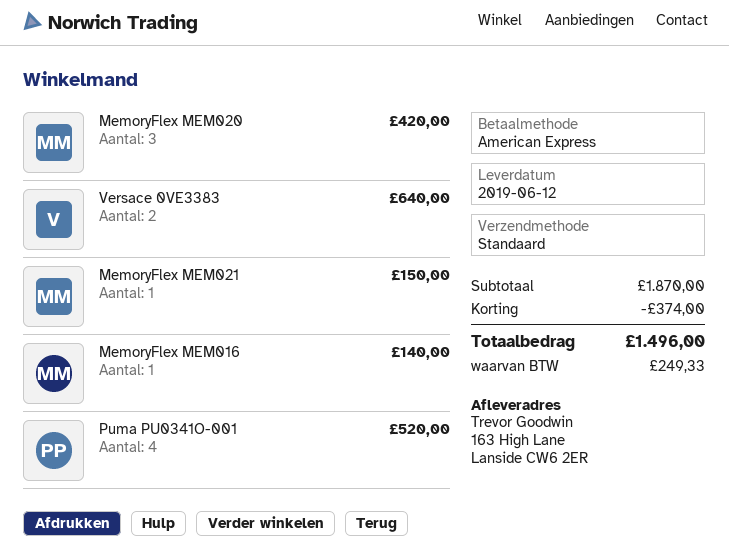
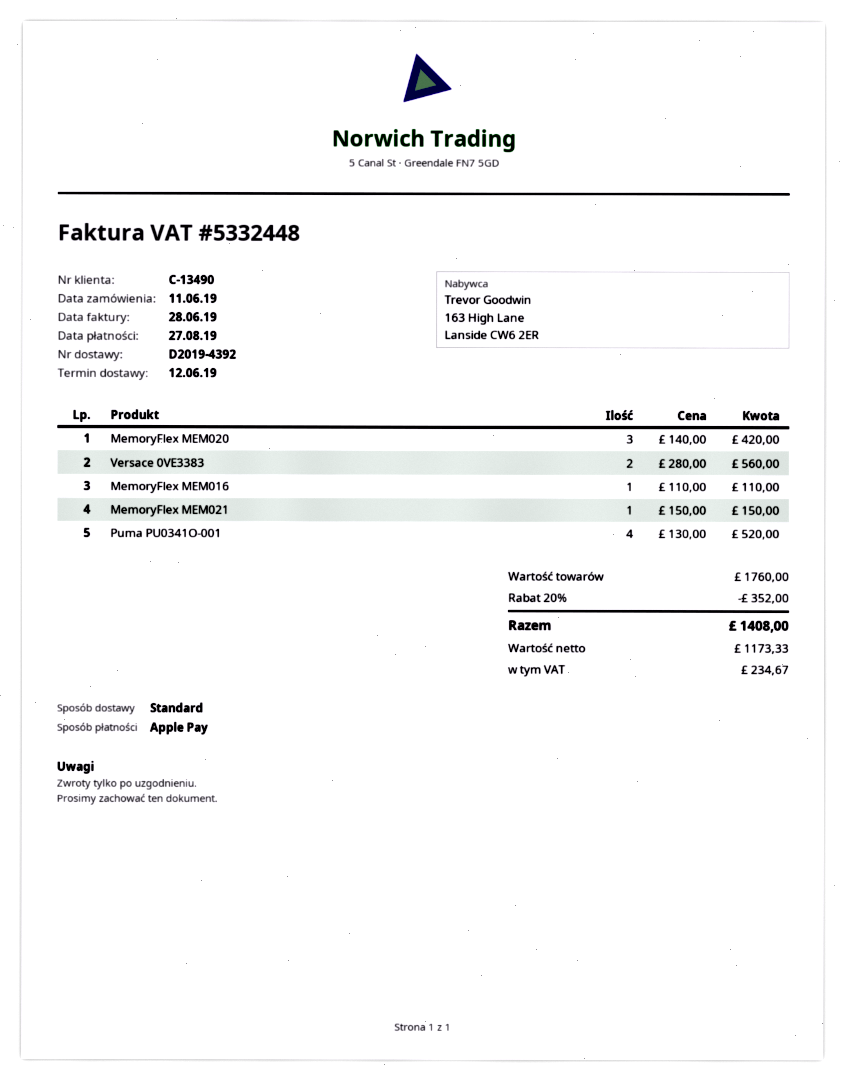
payment method: American Express -> Apple Pay
Versace 0VE3383: 2 for 640.00 -> 2 for 560.00
MemoryFlex MEM016: 1 for 140.00 -> 1 for 110.00
subtotal: 1870.00 -> 1760.00
discount: 374.00 -> 352.00
tax: 249.33 -> 234.67
total: 1496.00 -> 1408.00

